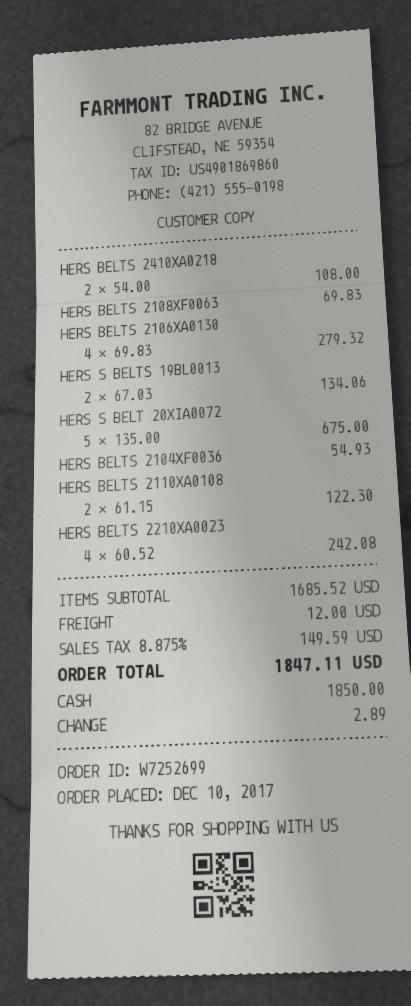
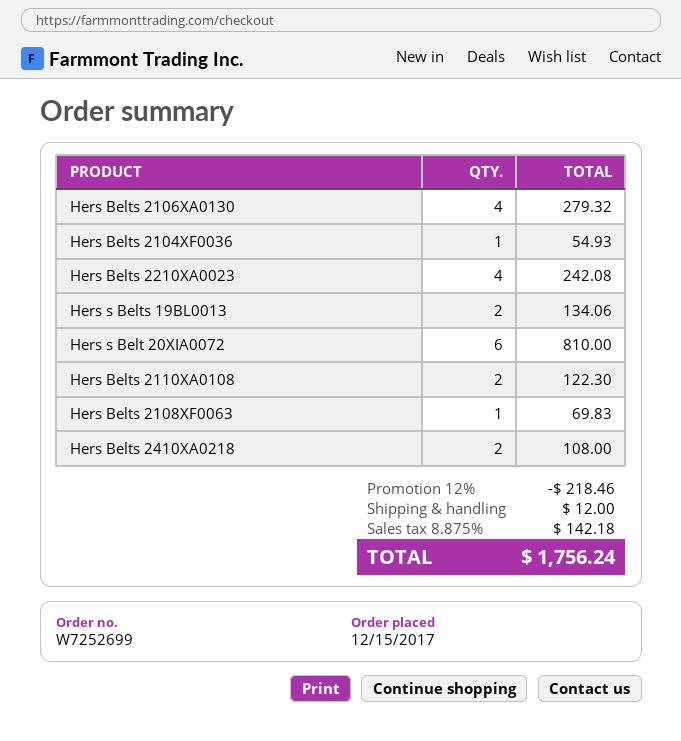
order date: 2017-12-10 -> 2017-12-15
HERS S BELT 20XIA0072: 5 for 675.00 -> 6 for 810.00
discount: none -> 12% = 218.46
tax: 8.875% = 149.59 -> 8.875% = 142.18
total: 1847.11 -> 1756.24

